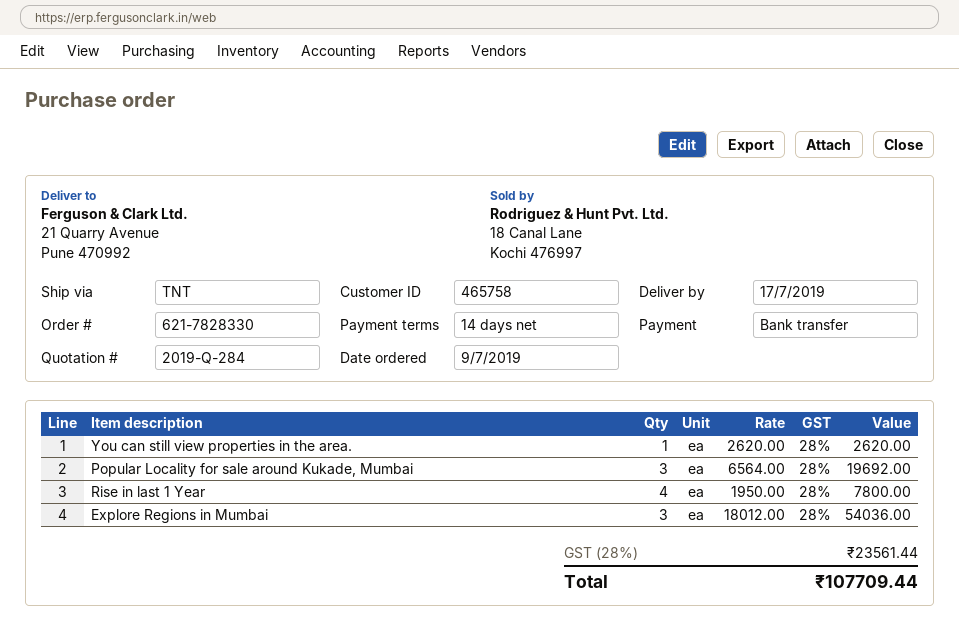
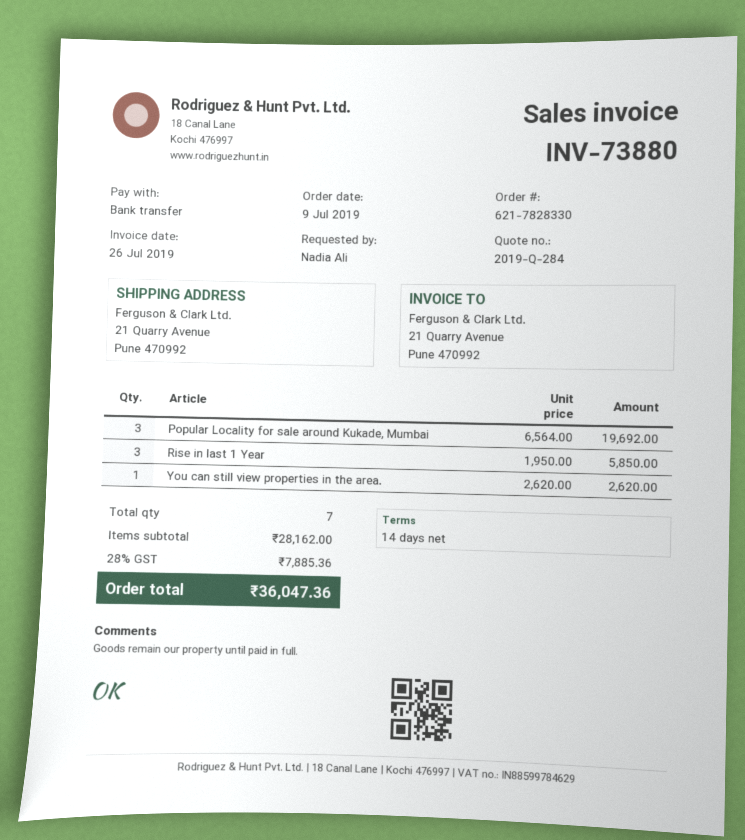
Rise in last 1 Year: 4 x 1950.00 = 7800.00 -> 3 x 1950.00 = 5850.00
Explore Regions in Mumbai: 3 x 18012.00 = 54036.00 -> none
tax: 28% = 23561.44 -> 28% = 7885.36
total: 107709.44 -> 36047.36

